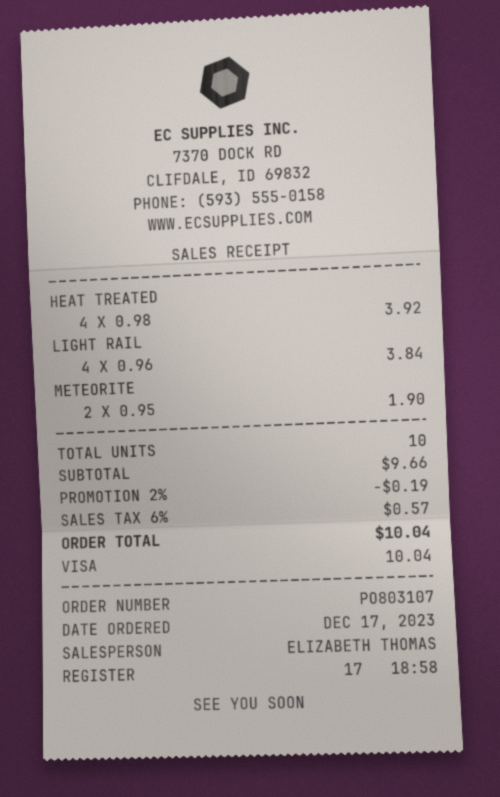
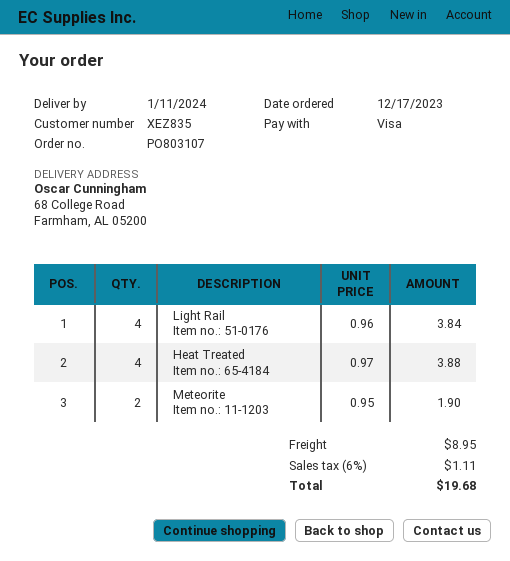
HEAT TREATED: 4 x 0.98 = 3.92 -> 4 x 0.97 = 3.88
discount: 2% = 0.19 -> none
shipping: none -> 8.95
tax: 6% = 0.57 -> 6% = 1.11
total: 10.04 -> 19.68

